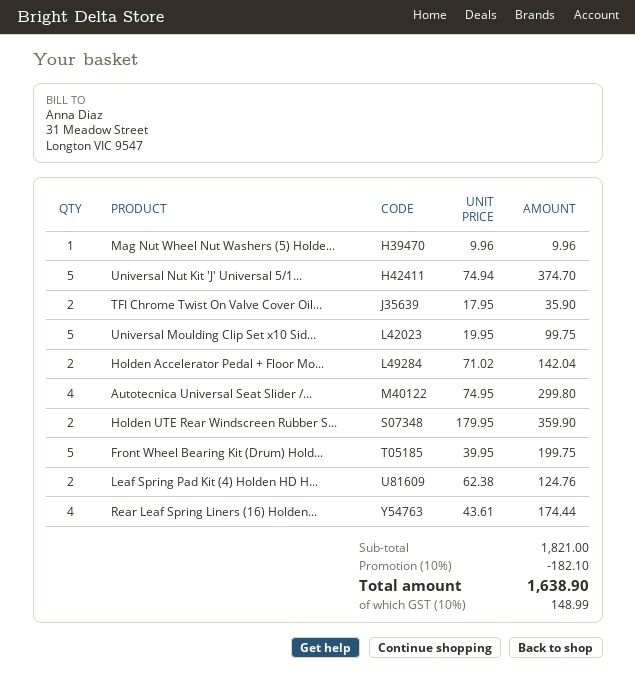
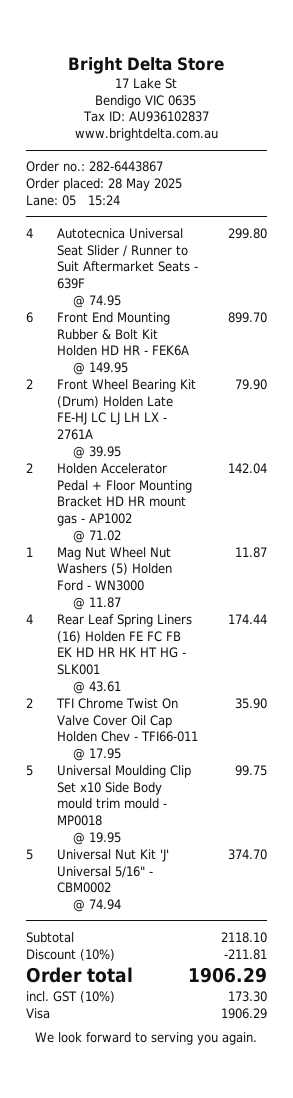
Mag Nut Wheel Nut Washers (5) Holde...: 1 x 9.96 = 9.96 -> 1 x 11.87 = 11.87
Holden UTE Rear Windscreen Rubber S...: 2 x 179.95 = 359.90 -> none
Front Wheel Bearing Kit (Drum) Hold...: 5 x 39.95 = 199.75 -> 2 x 39.95 = 79.90
Leaf Spring Pad Kit (4) Holden HD H...: 2 x 62.38 = 124.76 -> none
Front End Mounting Rubber & Bolt Kit Holden HD HR - FEK6A: none -> 6 x 149.95 = 899.70
subtotal: 1821.00 -> 2118.10
discount: 10% = 182.10 -> 10% = 211.81
tax: 10% = 148.99 -> 10% = 173.30
total: 1638.90 -> 1906.29

